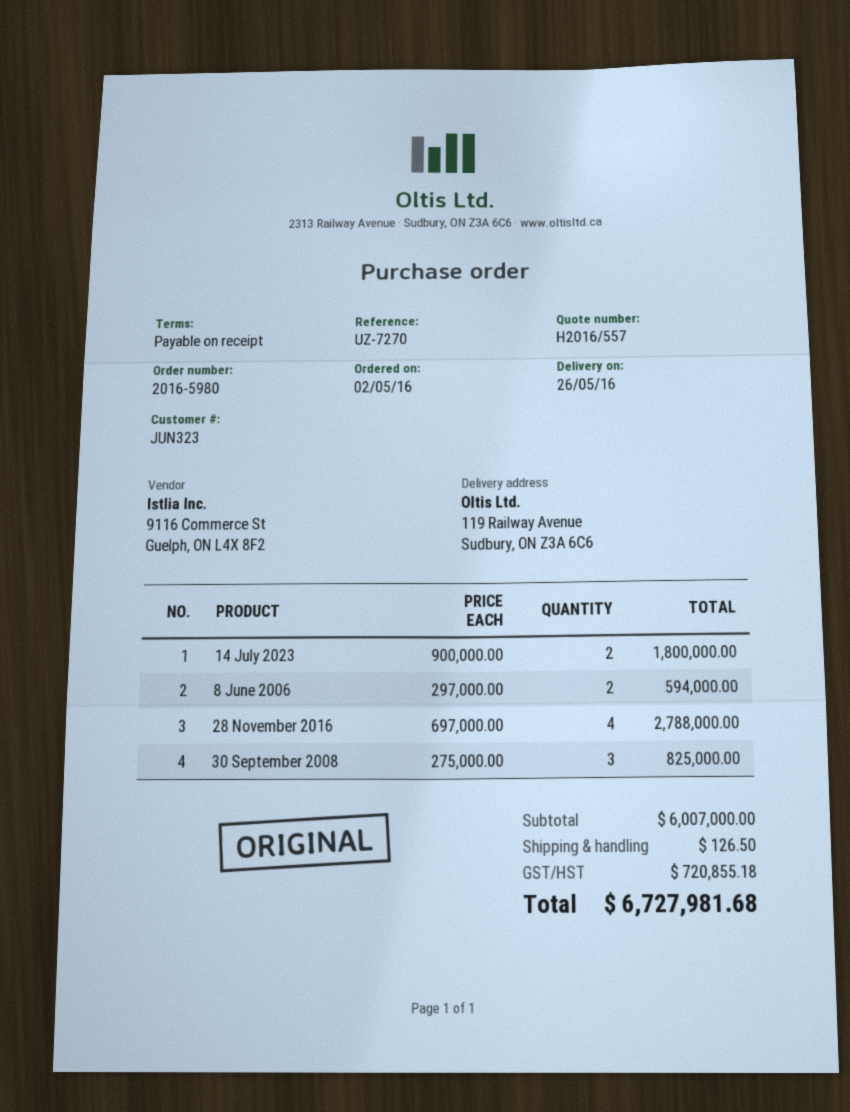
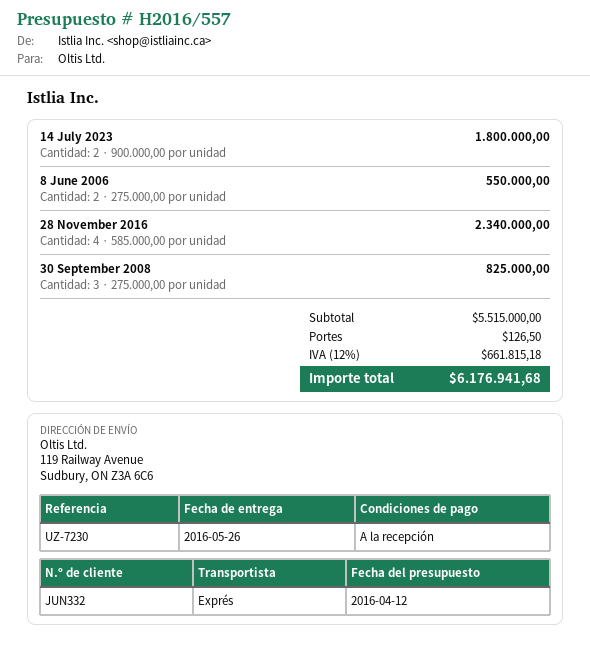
customer number: JUN323 -> JUN332
reference: UZ-7270 -> UZ-7230
8 June 2006: 2 x 297000.00 = 594000.00 -> 2 x 275000.00 = 550000.00
28 November 2016: 4 x 697000.00 = 2788000.00 -> 4 x 585000.00 = 2340000.00
subtotal: 6007000.00 -> 5515000.00
tax: 720855.18 -> 661815.18
total: 6727981.68 -> 6176941.68

